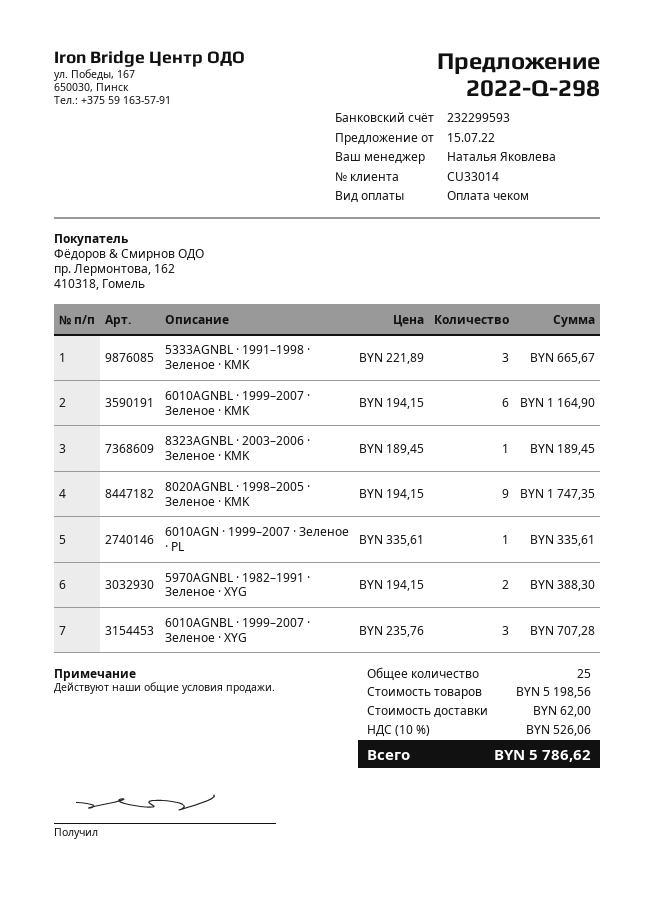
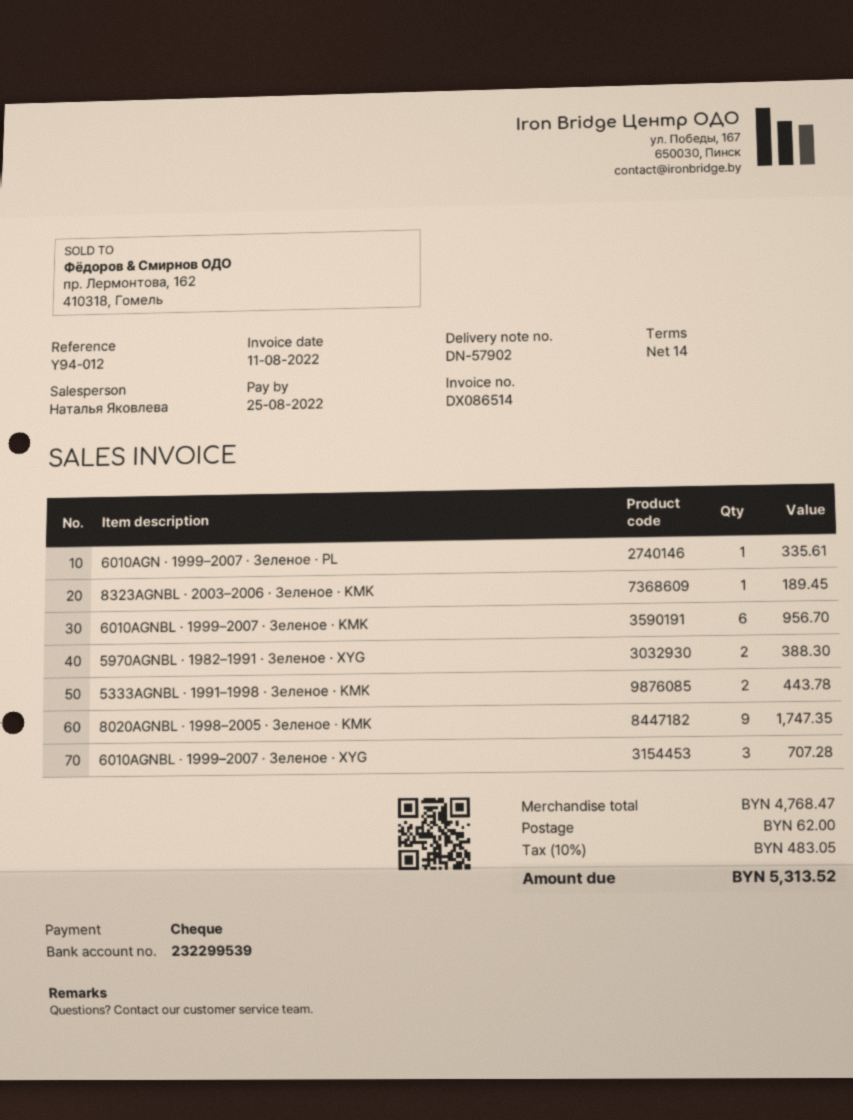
bank account: 232299593 -> 232299539
5333AGNBL · 1991–1998 · Зеленое · KMK: 3 for 665.67 -> 2 for 443.78
6010AGNBL · 1999–2007 · Зеленое · KMK: 6 for 1164.90 -> 6 for 956.70
subtotal: 5198.56 -> 4768.47
tax: 10% = 526.06 -> 10% = 483.05
total: 5786.62 -> 5313.52

